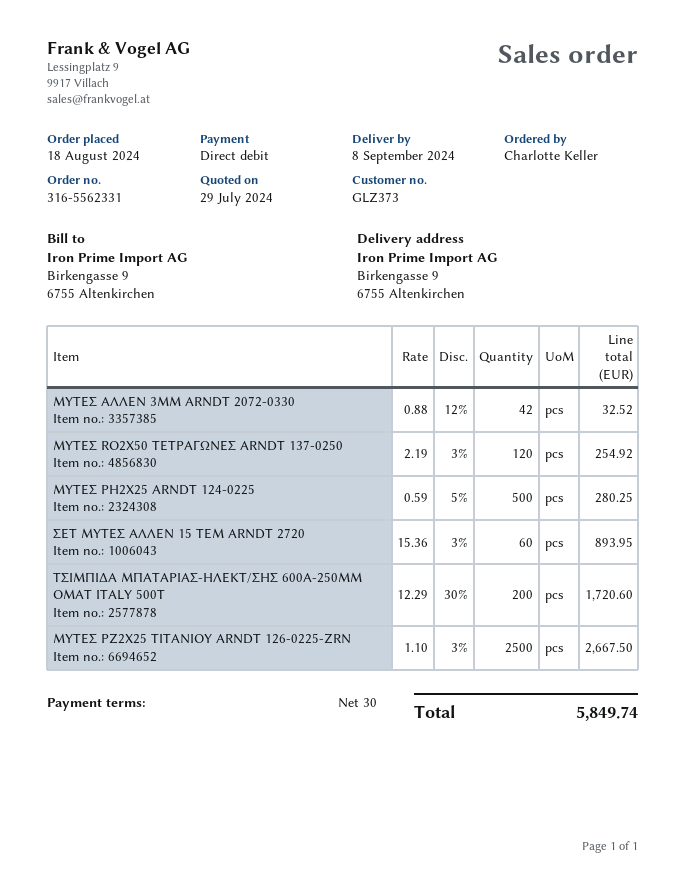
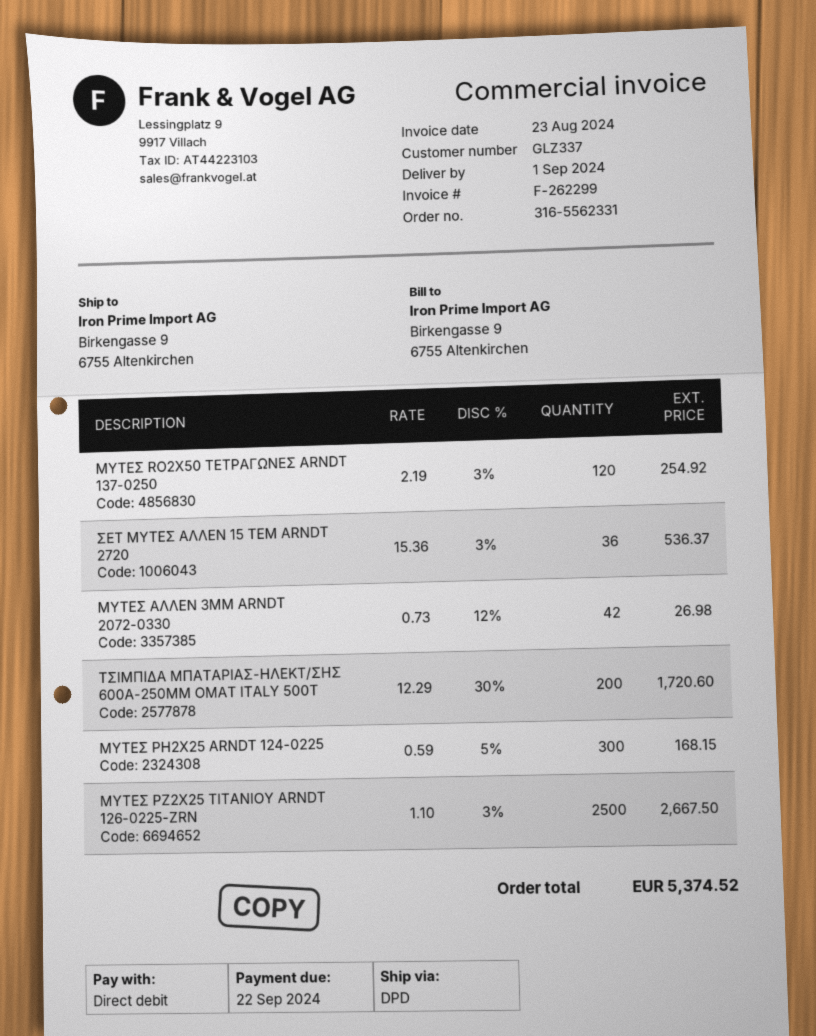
delivery date: 2024-09-08 -> 2024-09-01
customer number: GLZ373 -> GLZ337
ΜΥΤΕΣ ΑΛΛΕΝ 3MM ARNDT 2072-0330: 42 x 0.88 - 12% = 32.52 -> 42 x 0.73 - 12% = 26.98
ΜΥΤΕΣ PH2X25 ARNDT 124-0225: 500 x 0.59 - 5% = 280.25 -> 300 x 0.59 - 5% = 168.15
ΣΕΤ ΜΥΤΕΣ ΑΛΛΕΝ 15 TEM ARNDT 2720: 60 x 15.36 - 3% = 893.95 -> 36 x 15.36 - 3% = 536.37
total: 5849.74 -> 5374.52

